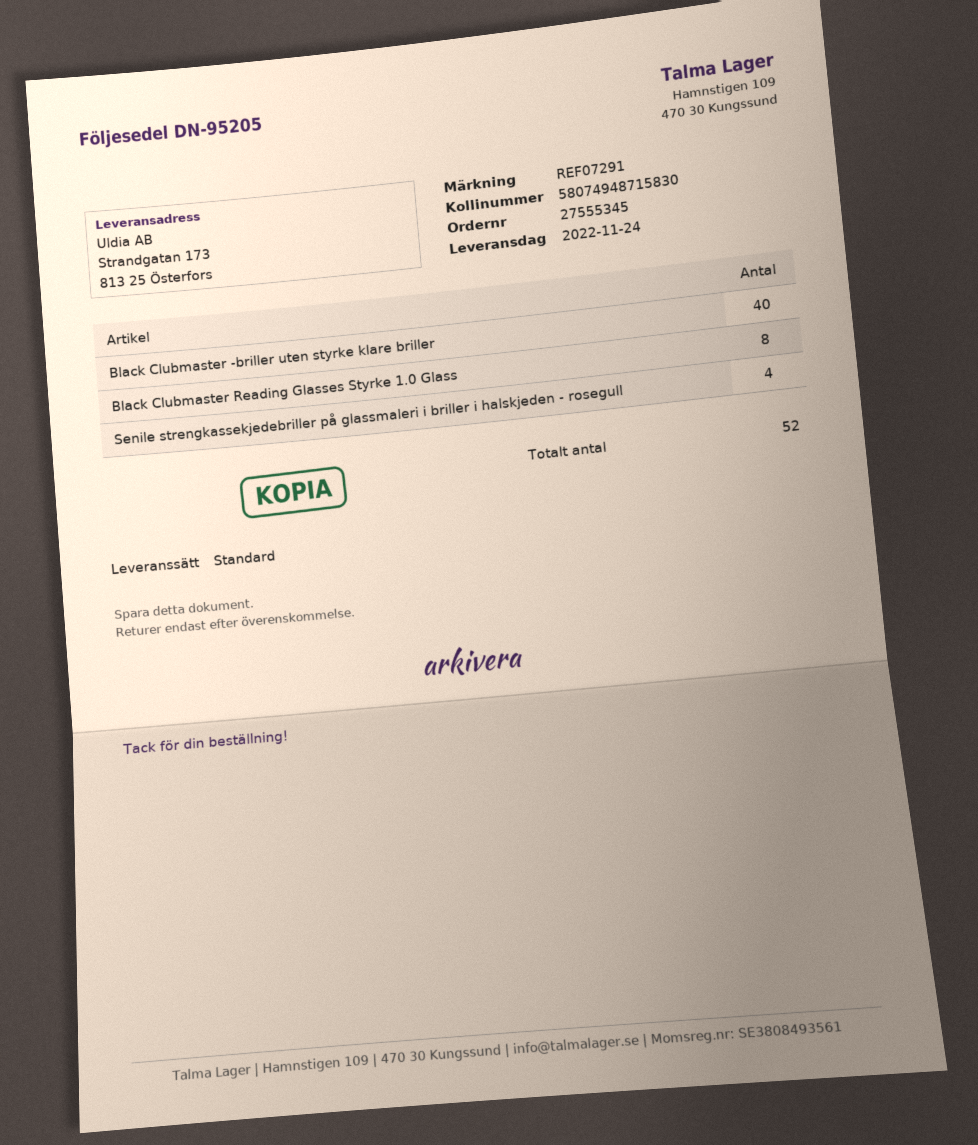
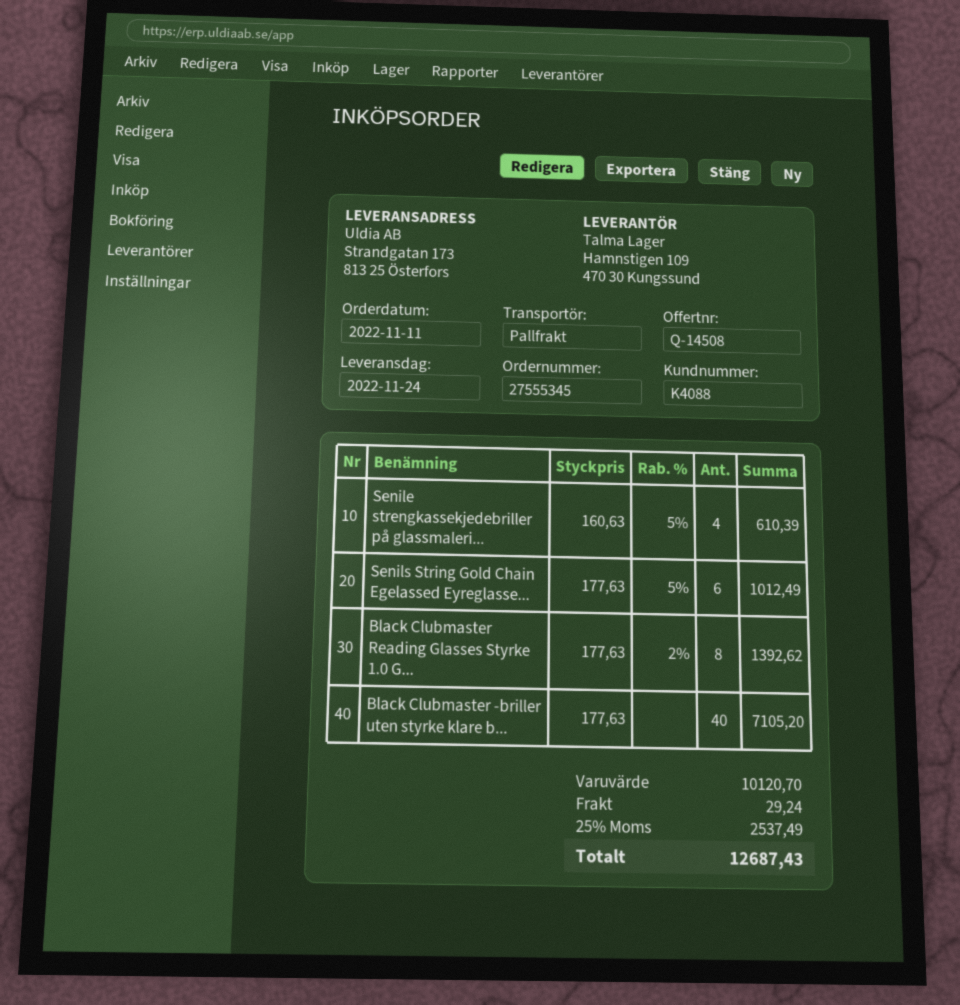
shipping method: standard -> pallet freight
Senils String Gold Chain Egelassed Eyreglasse...: none -> 6

